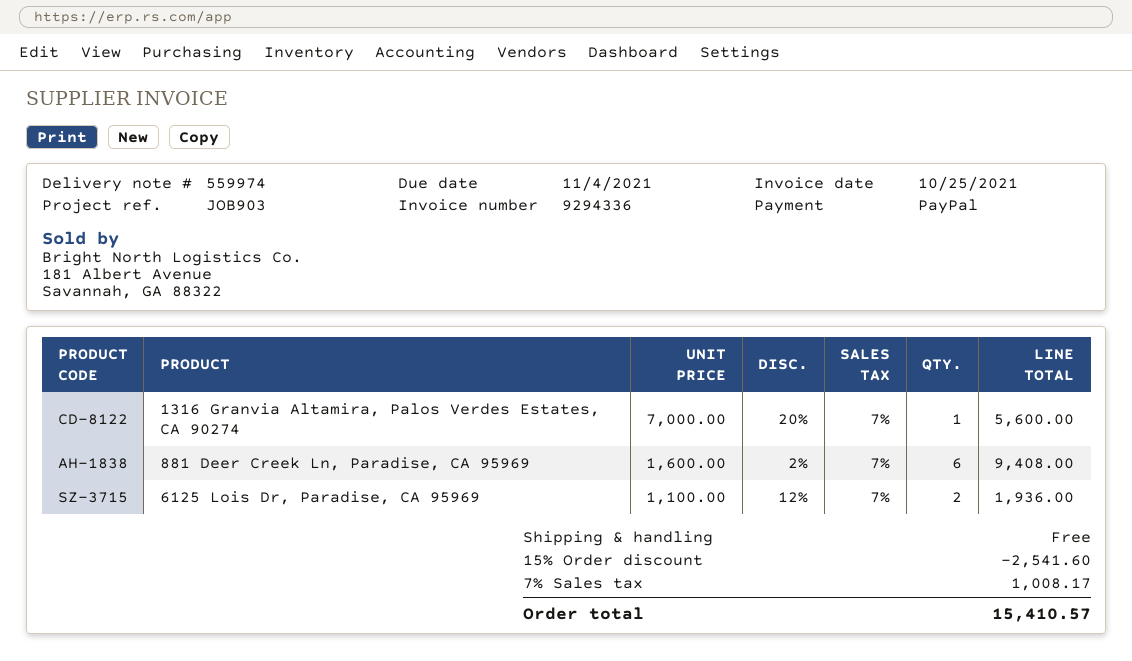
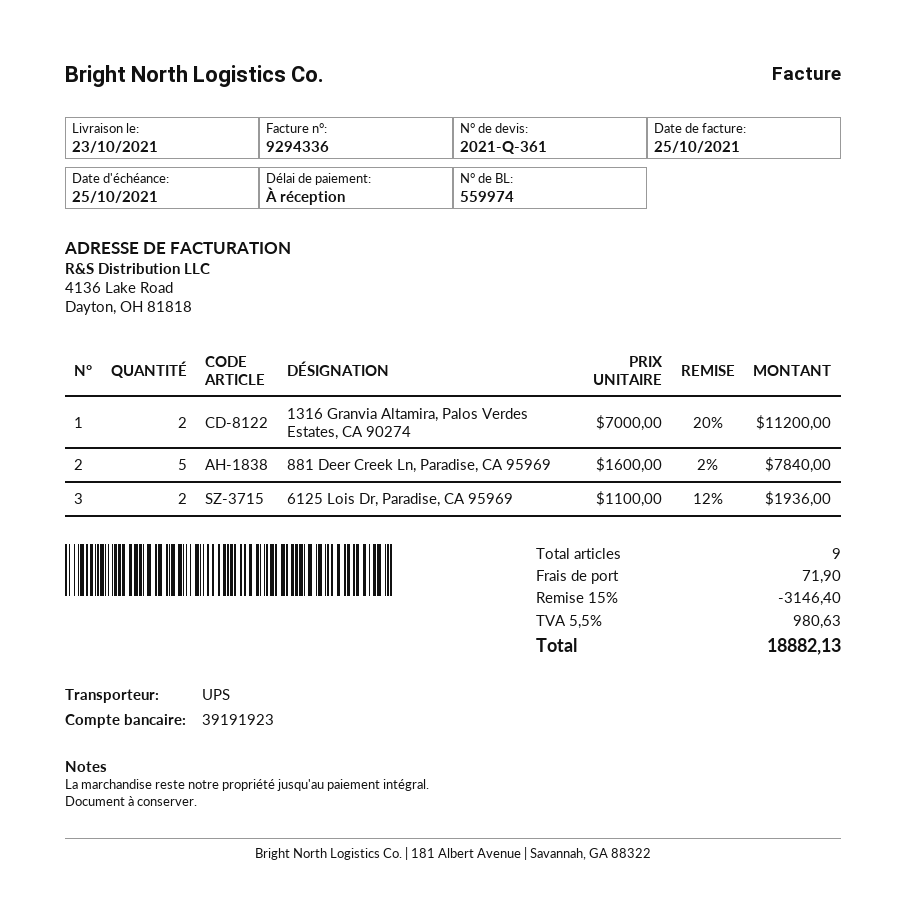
due date: 2021-11-04 -> 2021-10-25
1316 Granvia Altamira, Palos Verdes Estates, CA 90274: 1 x 7000.00 - 20% = 5600.00 -> 2 x 7000.00 - 20% = 11200.00
881 Deer Creek Ln, Paradise, CA 95969: 6 x 1600.00 - 2% = 9408.00 -> 5 x 1600.00 - 2% = 7840.00
discount: 15% = 2541.60 -> 15% = 3146.40
shipping: 0.00 -> 71.90
tax: 7% = 1008.17 -> 5.5% = 980.63
total: 15410.57 -> 18882.13

